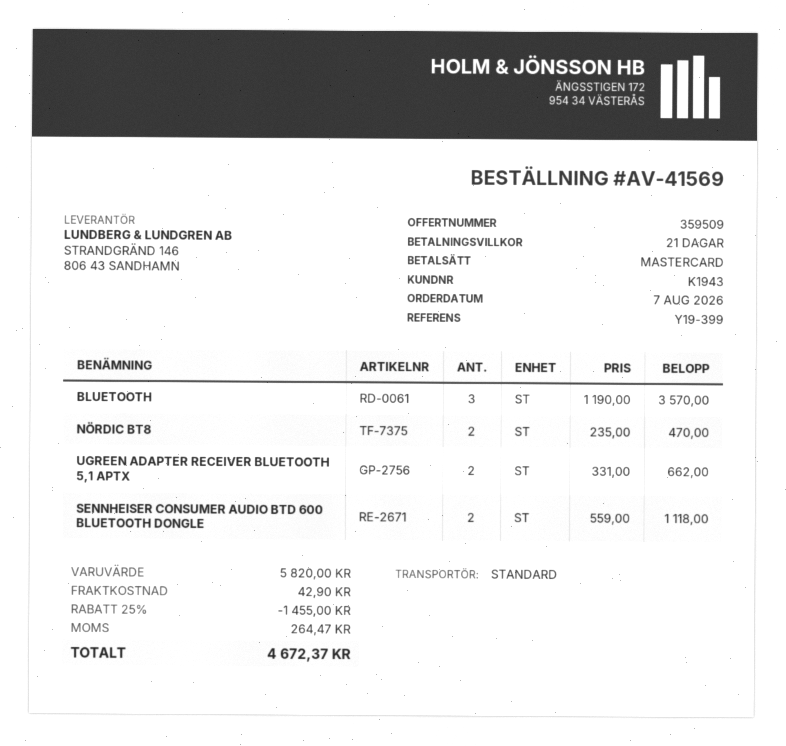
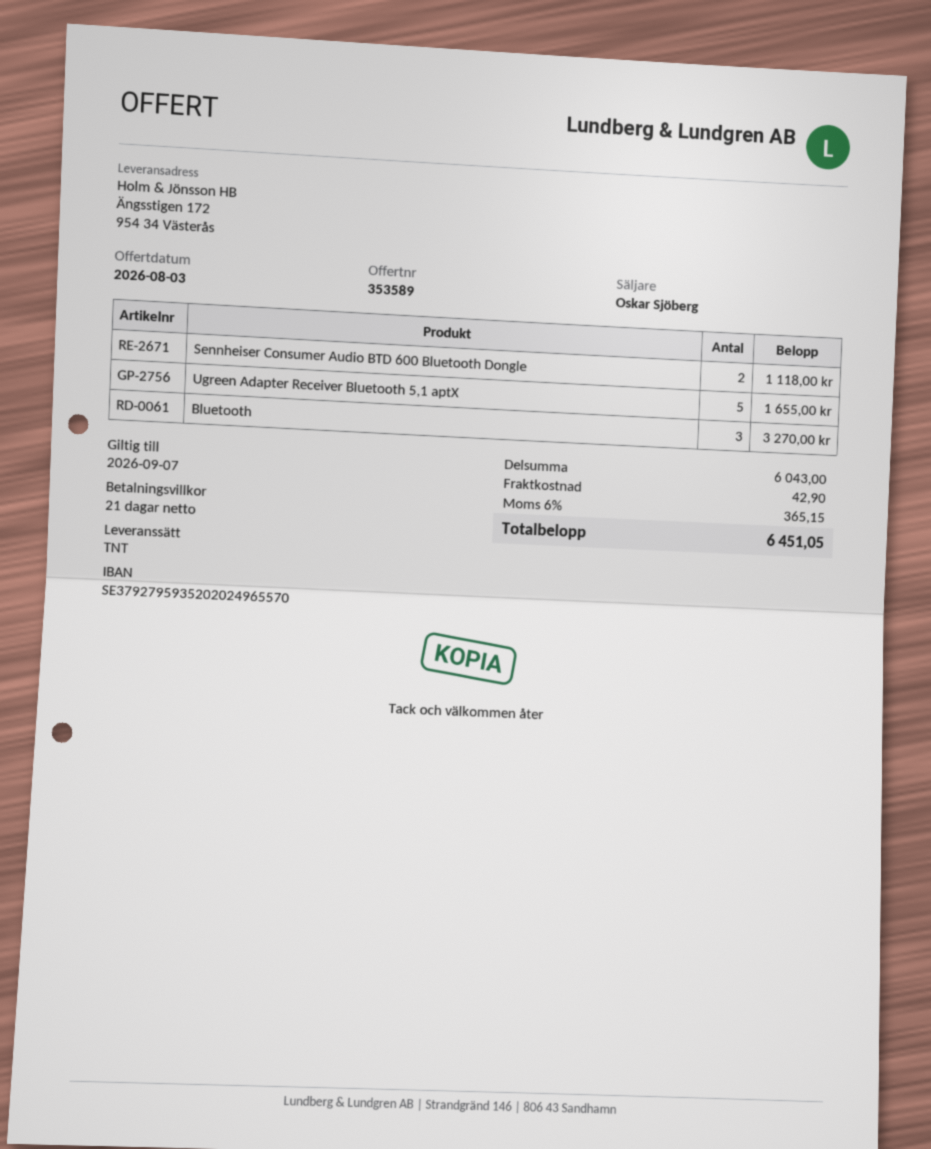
quote number: 359509 -> 353589
shipping method: standard -> TNT
BLUETOOTH: 3 for 3570.00 -> 3 for 3270.00
NÖRDIC BT8: 2 for 470.00 -> none
UGREEN ADAPTER RECEIVER BLUETOOTH 5,1 APTX: 2 for 662.00 -> 5 for 1655.00
subtotal: 5820.00 -> 6043.00
discount: 25% = 1455.00 -> none
tax: 264.47 -> 365.15
total: 4672.37 -> 6451.05

